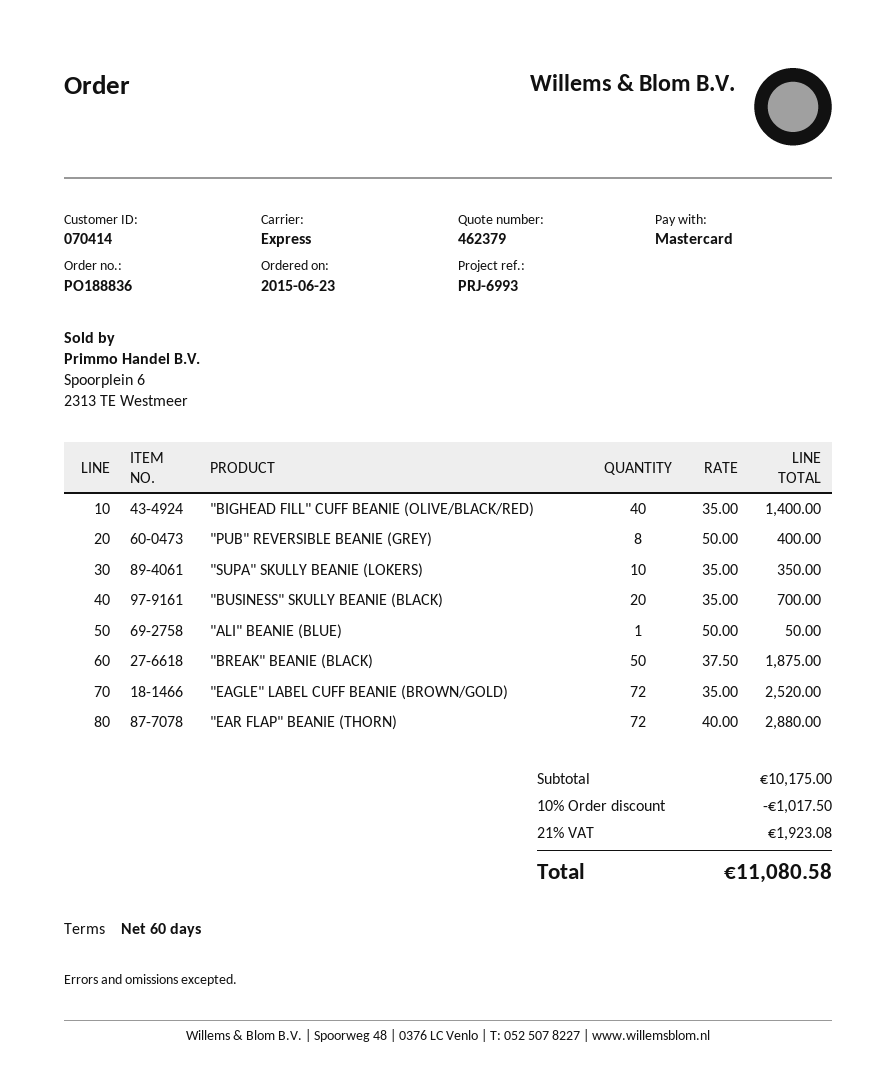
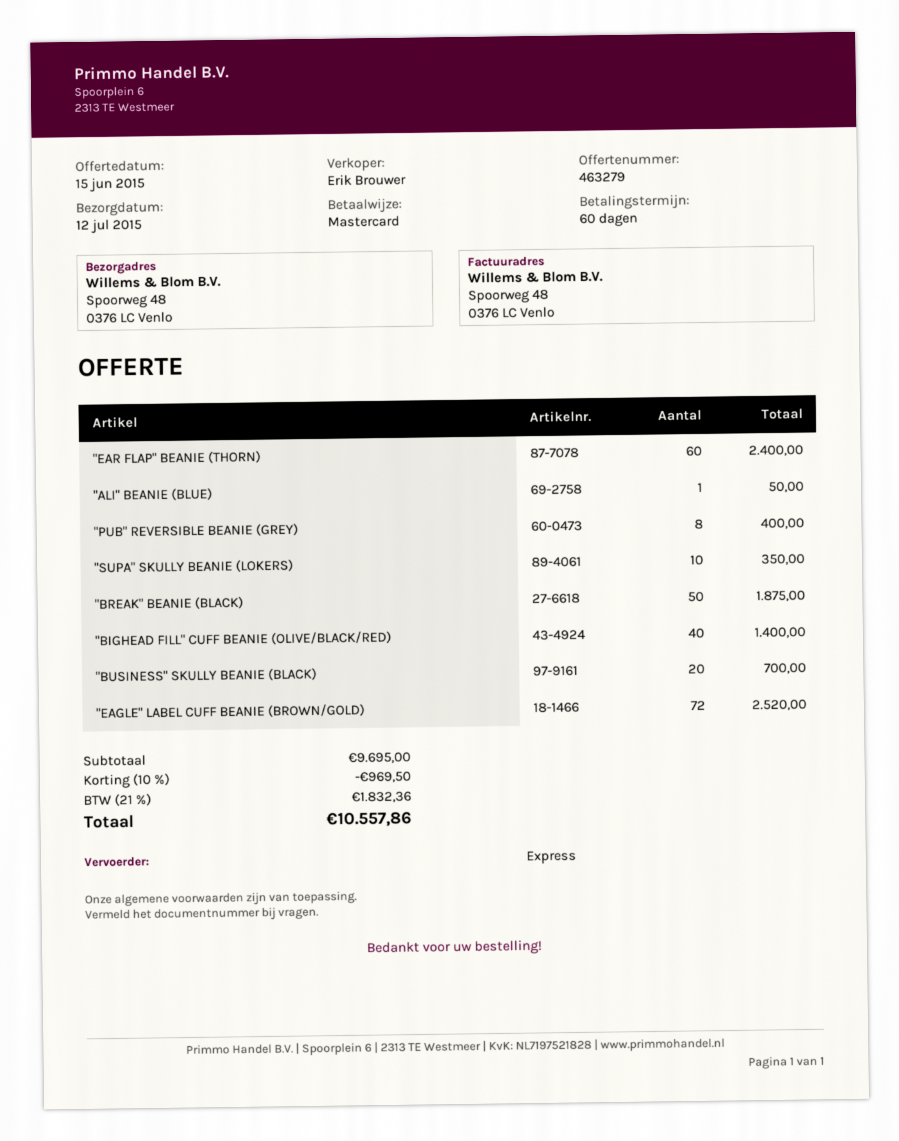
quote number: 462379 -> 463279
"EAR FLAP" BEANIE (THORN): 72 for 2880.00 -> 60 for 2400.00
subtotal: 10175.00 -> 9695.00
discount: 10% = 1017.50 -> 10% = 969.50
tax: 21% = 1923.08 -> 21% = 1832.36
total: 11080.58 -> 10557.86

